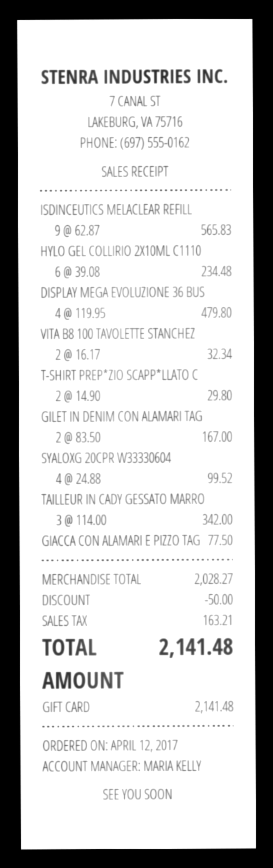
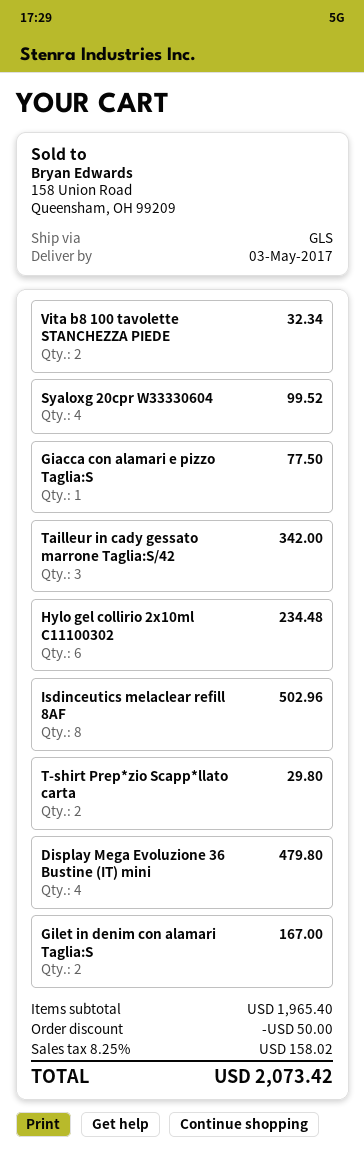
ISDINCEUTICS MELACLEAR REFILL: 9 for 565.83 -> 8 for 502.96
subtotal: 2028.27 -> 1965.40
tax: 163.21 -> 158.02
total: 2141.48 -> 2073.42

